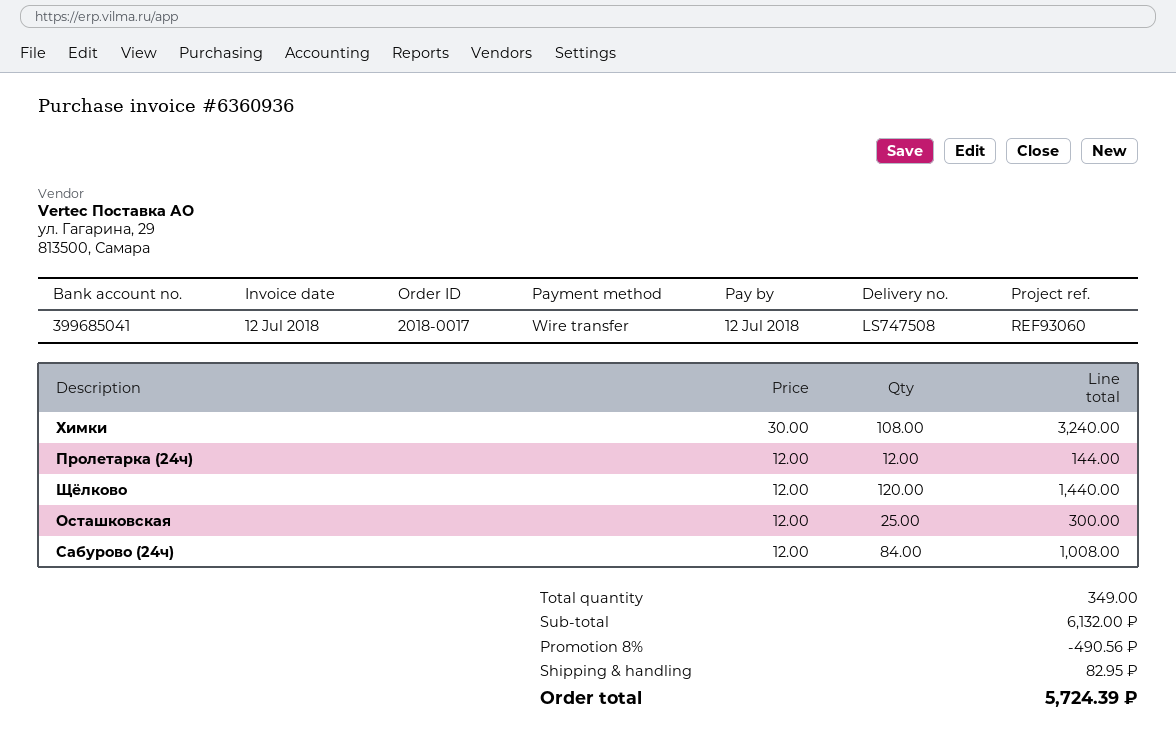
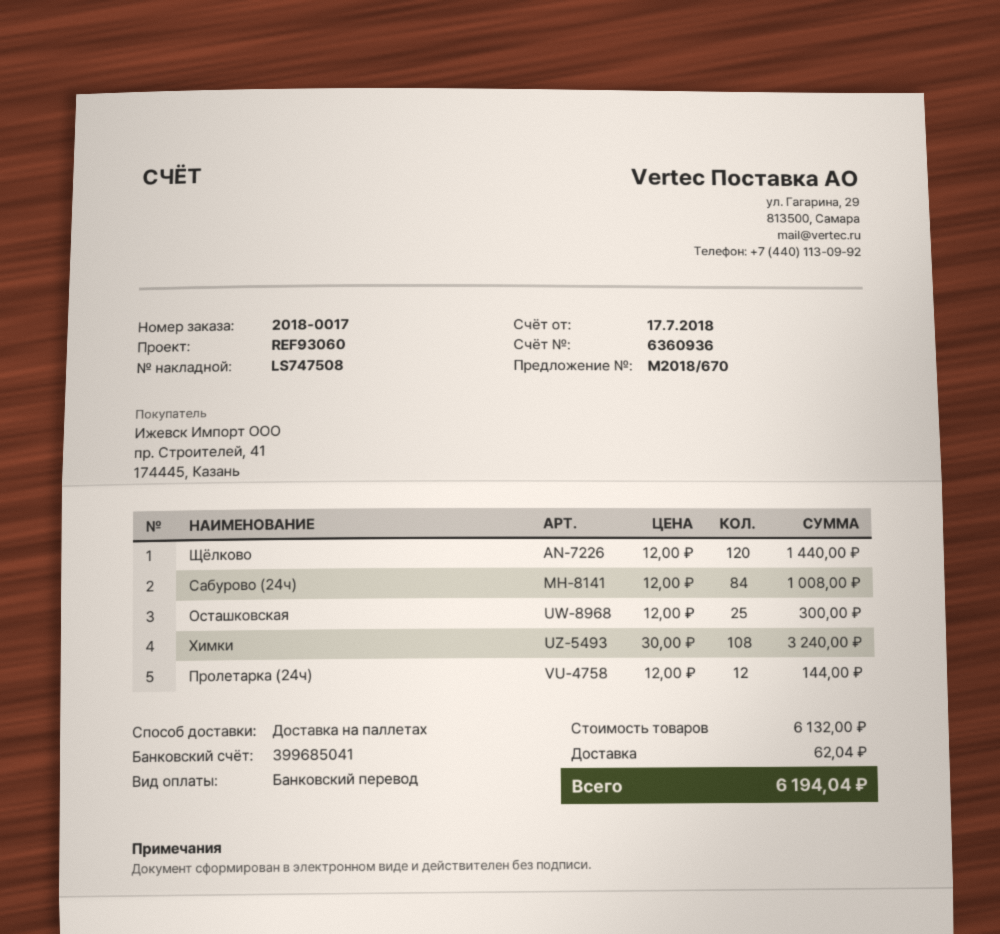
invoice date: 2018-07-12 -> 2018-07-17
discount: 8% = 490.56 -> none
shipping: 82.95 -> 62.04
total: 5724.39 -> 6194.04

